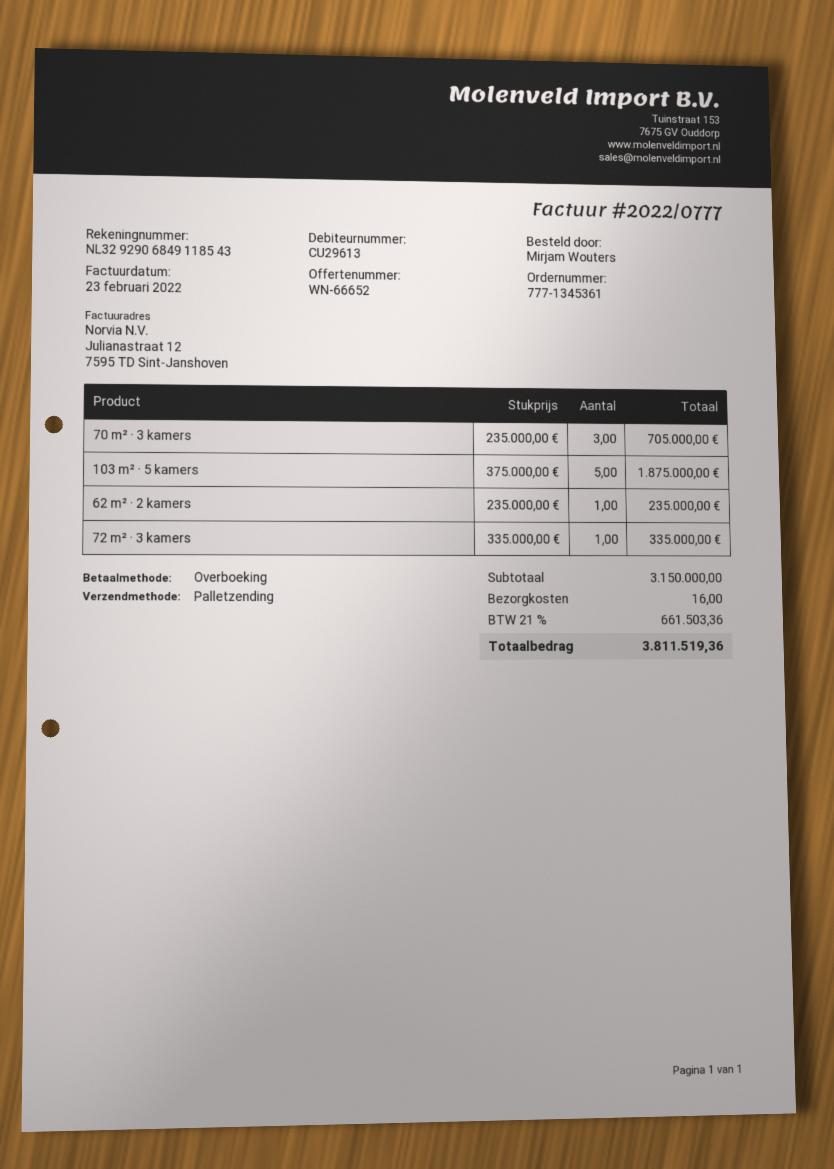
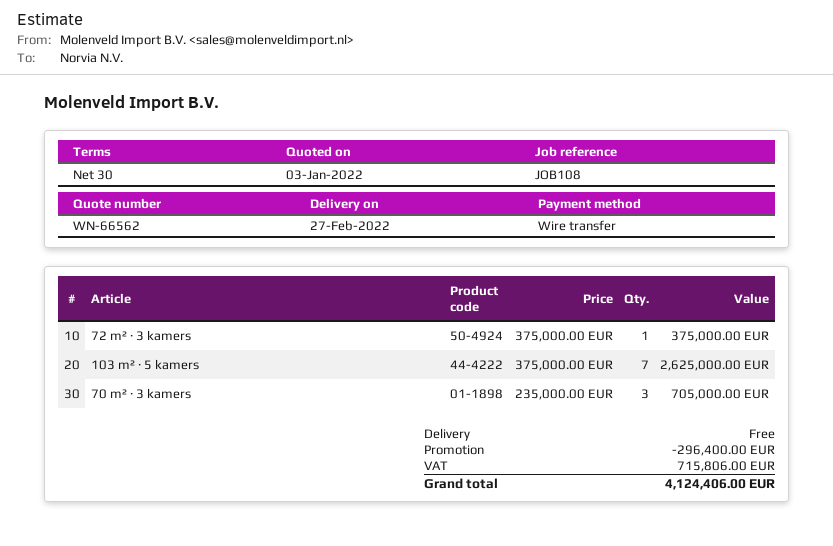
quote number: WN-66652 -> WN-66562
103 m² · 5 kamers: 5 x 375000.00 = 1875000.00 -> 7 x 375000.00 = 2625000.00
62 m² · 2 kamers: 1 x 235000.00 = 235000.00 -> none
72 m² · 3 kamers: 1 x 335000.00 = 335000.00 -> 1 x 375000.00 = 375000.00
discount: none -> 296400.00
shipping: 16.00 -> 0.00
tax: 661503.36 -> 715806.00
total: 3811519.36 -> 4124406.00

